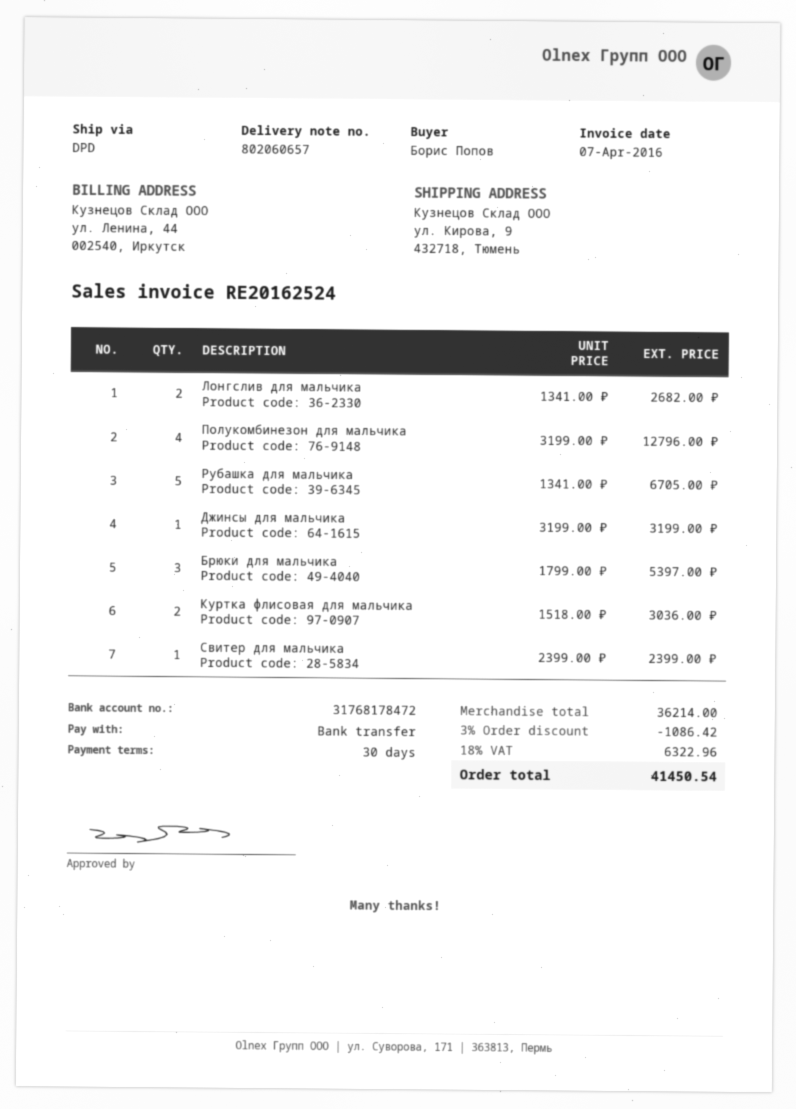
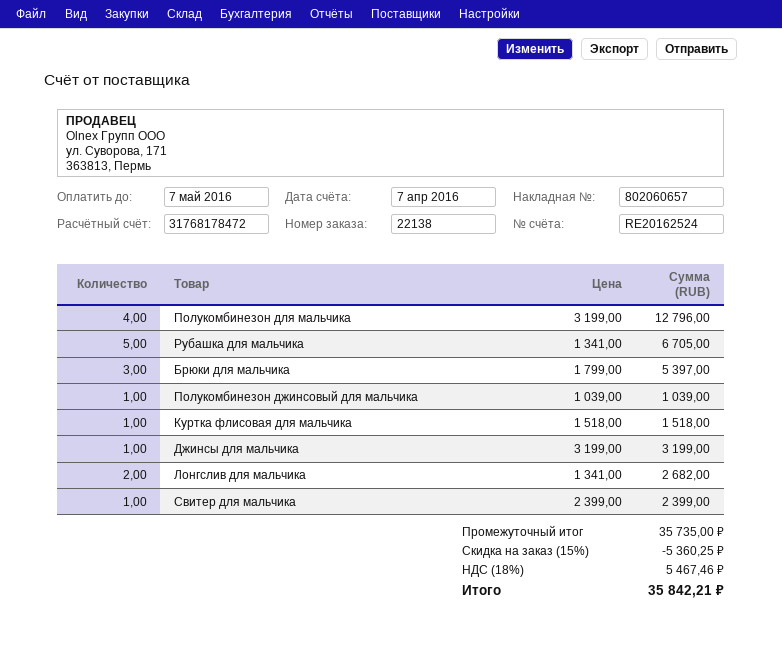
Куртка флисовая для мальчика: 2 x 1518.00 = 3036.00 -> 1 x 1518.00 = 1518.00
Полукомбинезон джинсовый для мальчика: none -> 1 x 1039.00 = 1039.00
subtotal: 36214.00 -> 35735.00
discount: 3% = 1086.42 -> 15% = 5360.25
tax: 18% = 6322.96 -> 18% = 5467.46
total: 41450.54 -> 35842.21

